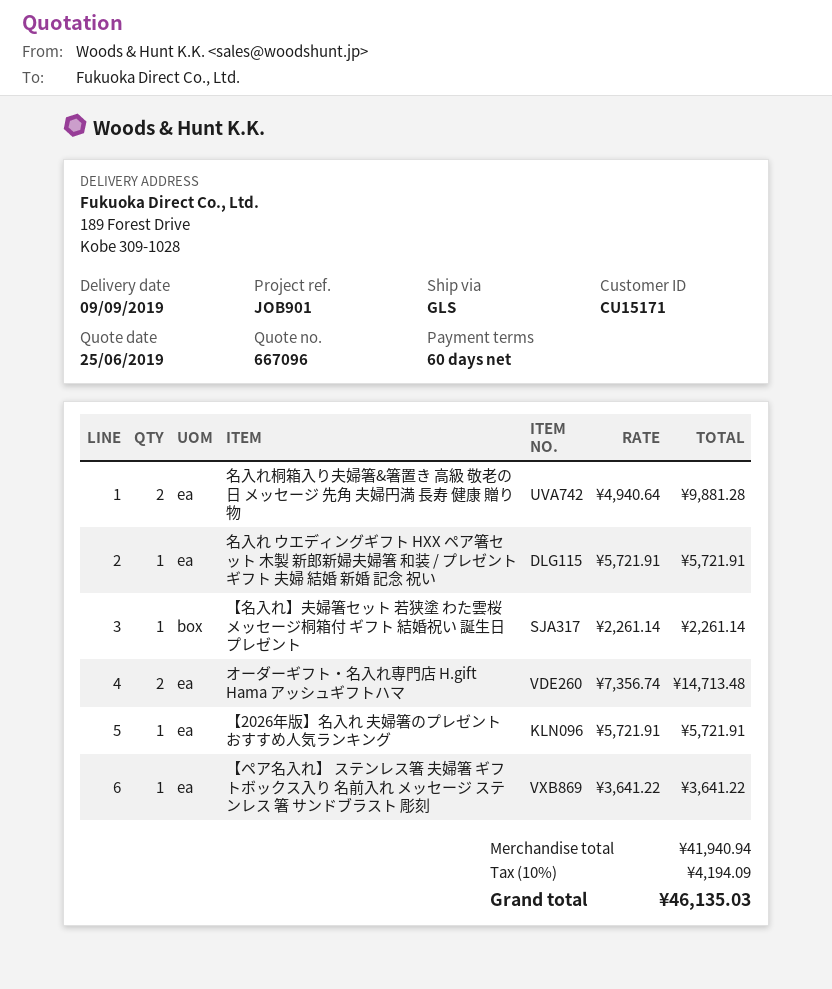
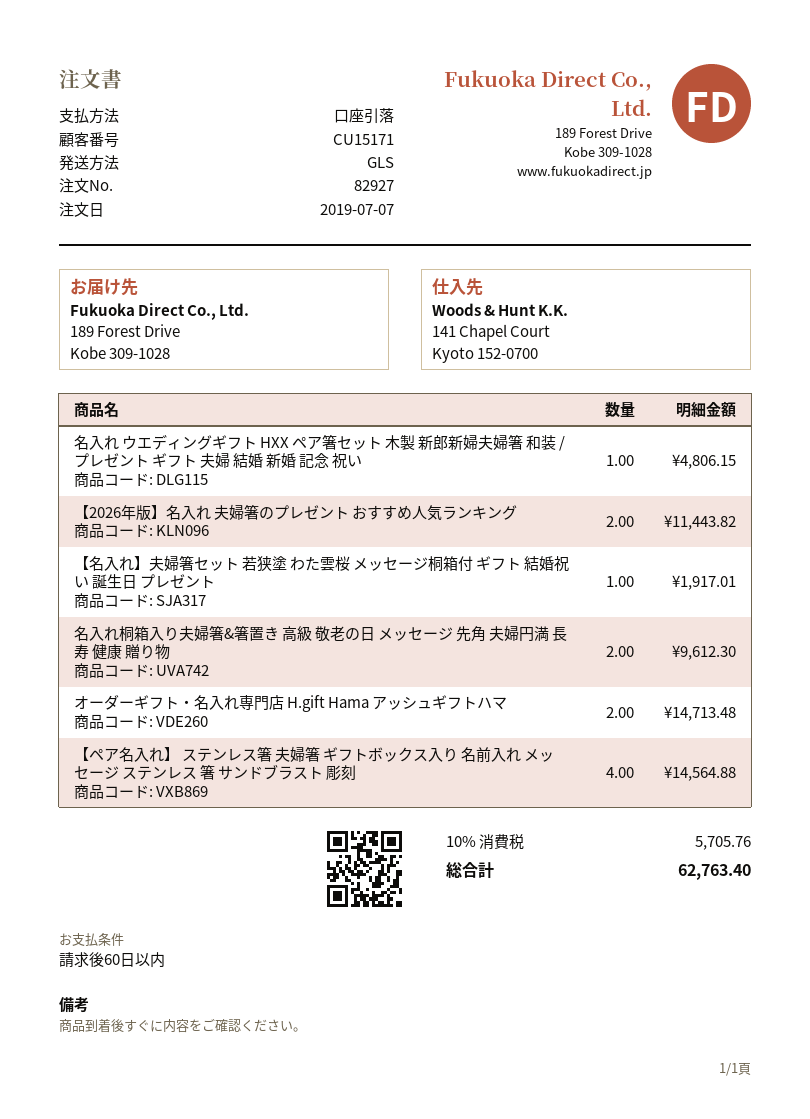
名入れ桐箱入り夫婦箸&箸置き 高級 敬老の日 メッセージ 先角 夫婦円満 長寿 健康 贈り物: 2 for 9881.28 -> 2 for 9612.30
名入れ ウエディングギフト HXX ペア箸セット 木製 新郎新婦夫婦箸 和装 / プレゼント ギフト 夫婦 結婚 新婚 記念 祝い: 1 for 5721.91 -> 1 for 4806.15
【名入れ】夫婦箸セット 若狭塗 わた雲桜 メッセージ桐箱付 ギフト 結婚祝い 誕生日 プレゼント: 1 for 2261.14 -> 1 for 1917.01
【2026年版】名入れ 夫婦箸のプレゼント おすすめ人気ランキング: 1 for 5721.91 -> 2 for 11443.82
【ペア名入れ】 ステンレス箸 夫婦箸 ギフトボックス入り 名前入れ メッセージ ステンレス 箸 サンドブラスト 彫刻: 1 for 3641.22 -> 4 for 14564.88
tax: 10% = 4194.09 -> 10% = 5705.76
total: 46135.03 -> 62763.40

